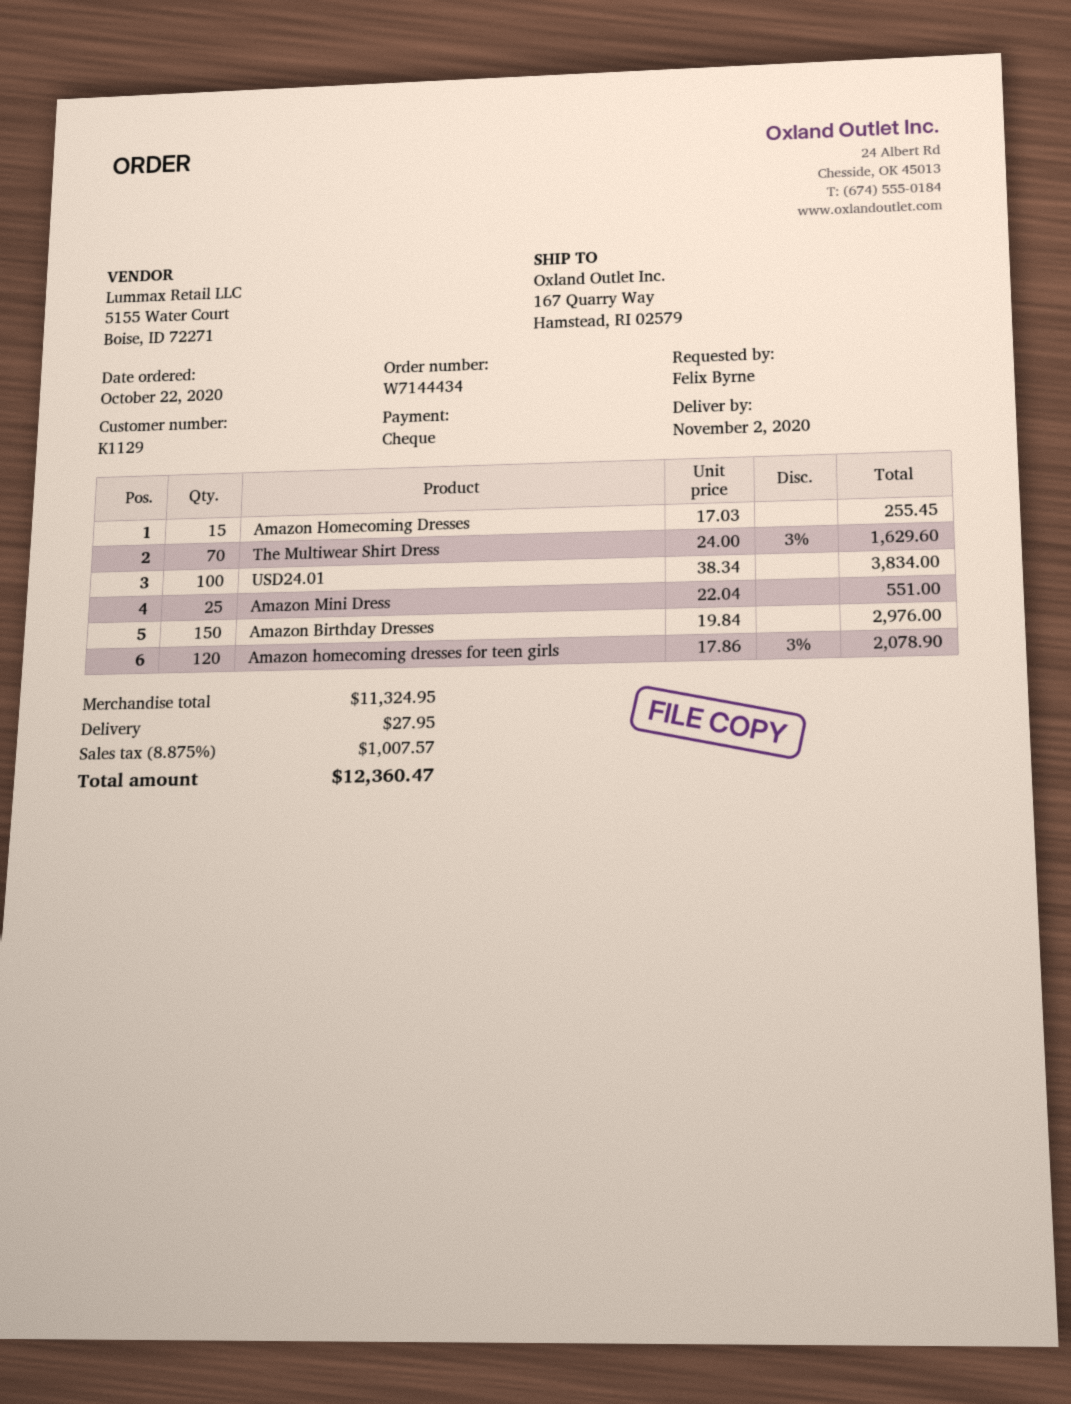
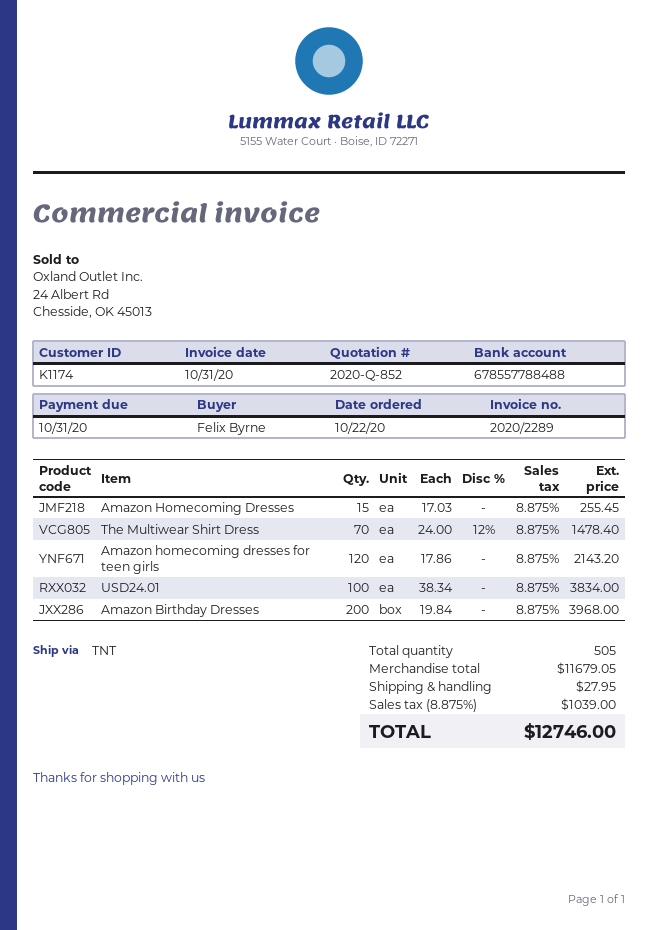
customer number: K1129 -> K1174
The Multiwear Shirt Dress: 70 x 24.00 - 3% = 1629.60 -> 70 x 24.00 - 12% = 1478.40
Amazon Mini Dress: 25 x 22.04 = 551.00 -> none
Amazon Birthday Dresses: 150 x 19.84 = 2976.00 -> 200 x 19.84 = 3968.00
Amazon homecoming dresses for teen girls: 120 x 17.86 - 3% = 2078.90 -> 120 x 17.86 = 2143.20
subtotal: 11324.95 -> 11679.05
tax: 8.875% = 1007.57 -> 8.875% = 1039.00
total: 12360.47 -> 12746.00

